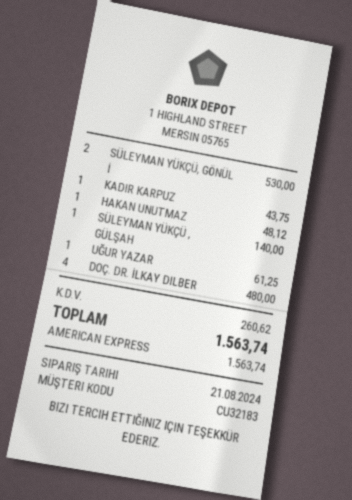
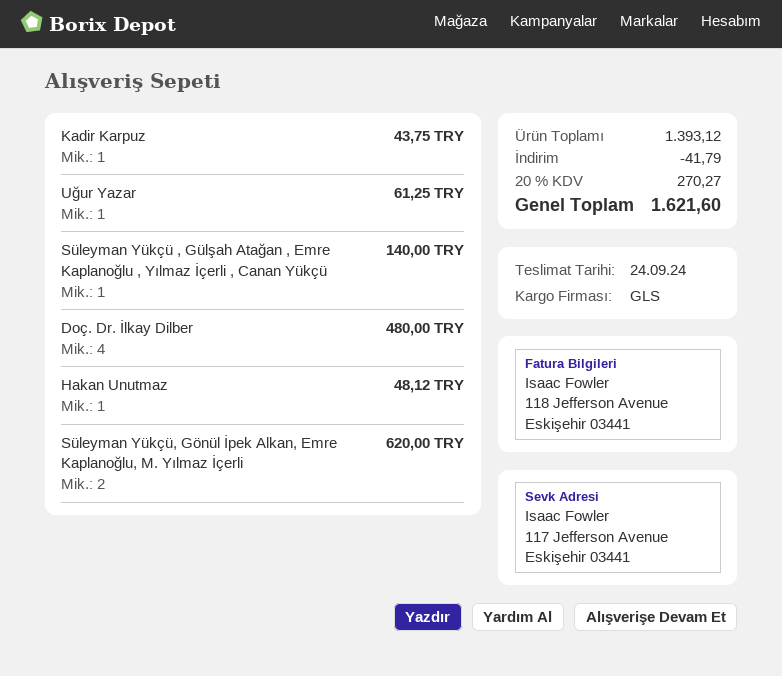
SÜLEYMAN YÜKÇÜ, GÖNÜL İ: 2 for 530.00 -> 2 for 620.00
discount: none -> 41.79
tax: 260.62 -> 270.27
total: 1563.74 -> 1621.60

